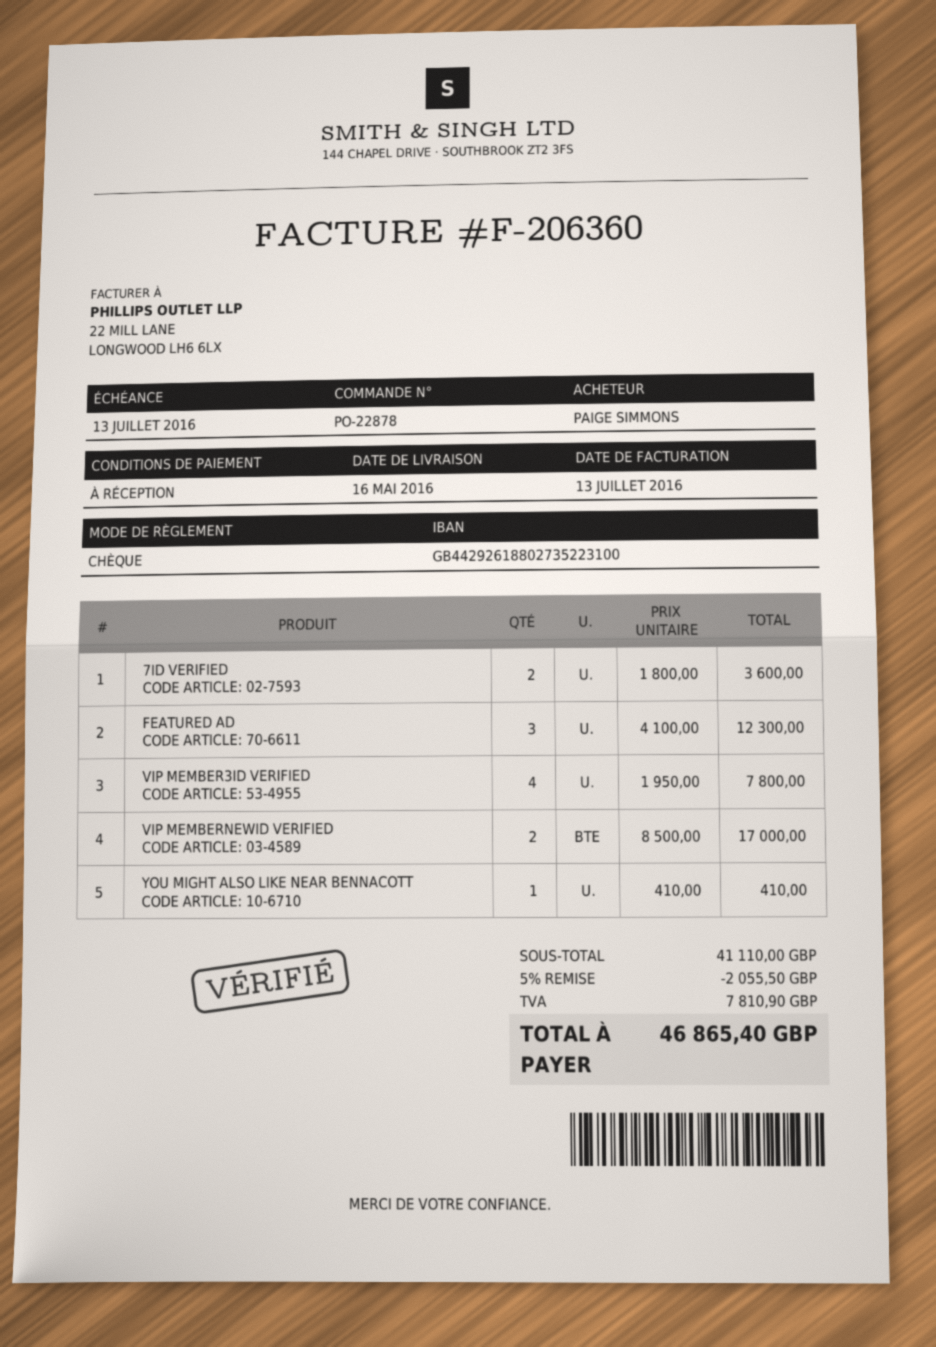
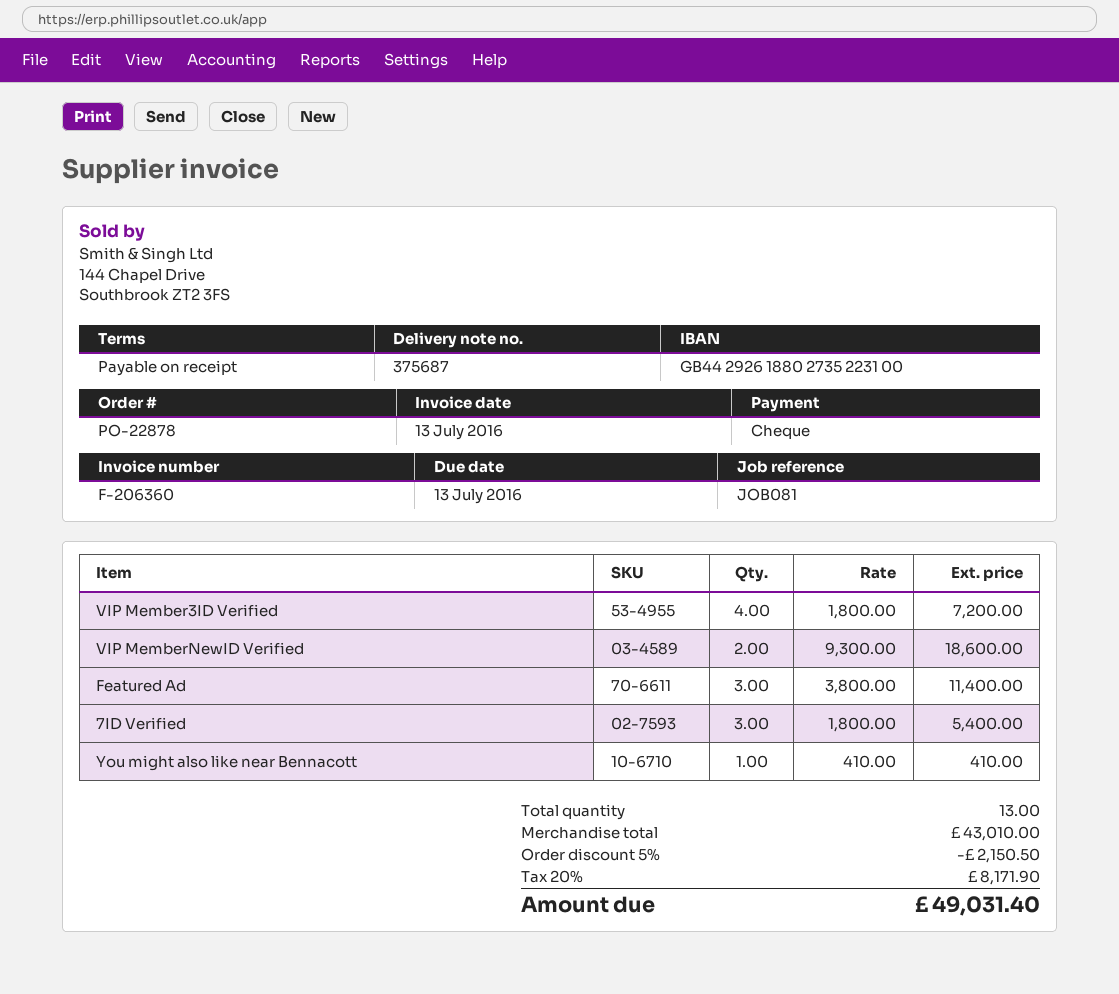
7ID VERIFIED: 2 x 1800.00 = 3600.00 -> 3 x 1800.00 = 5400.00
FEATURED AD: 3 x 4100.00 = 12300.00 -> 3 x 3800.00 = 11400.00
VIP MEMBER3ID VERIFIED: 4 x 1950.00 = 7800.00 -> 4 x 1800.00 = 7200.00
VIP MEMBERNEWID VERIFIED: 2 x 8500.00 = 17000.00 -> 2 x 9300.00 = 18600.00
subtotal: 41110.00 -> 43010.00
discount: 5% = 2055.50 -> 5% = 2150.50
tax: 7810.90 -> 8171.90
total: 46865.40 -> 49031.40

